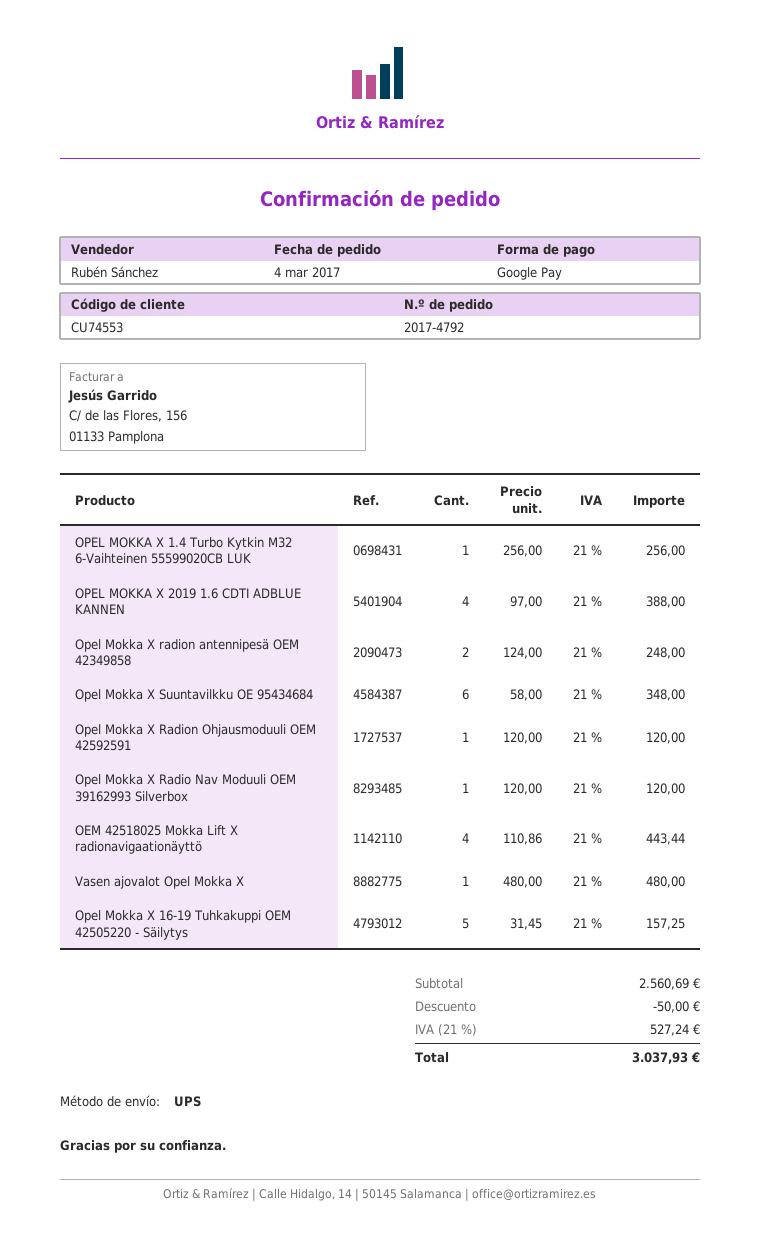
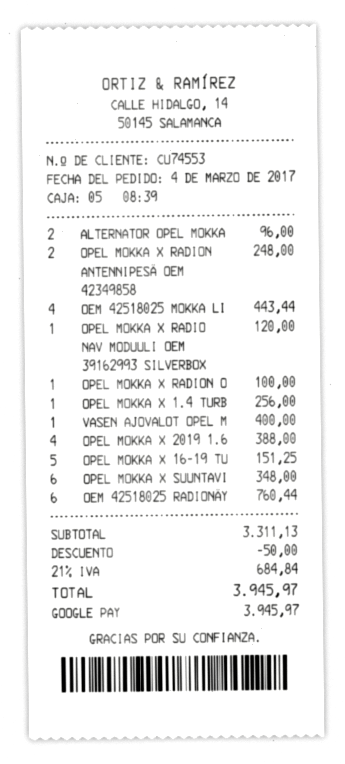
Opel Mokka X Radion Ohjausmoduuli OEM 42592591: 1 for 120.00 -> 1 for 100.00
Vasen ajovalot Opel Mokka X: 1 for 480.00 -> 1 for 400.00
Opel Mokka X 16-19 Tuhkakuppi OEM 42505220 - Säilytys: 5 for 157.25 -> 5 for 151.25
ALTERNATOR OPEL MOKKA: none -> 2 for 96.00
OEM 42518025 RADIONÄY: none -> 6 for 760.44
subtotal: 2560.69 -> 3311.13
tax: 21% = 527.24 -> 21% = 684.84
total: 3037.93 -> 3945.97

